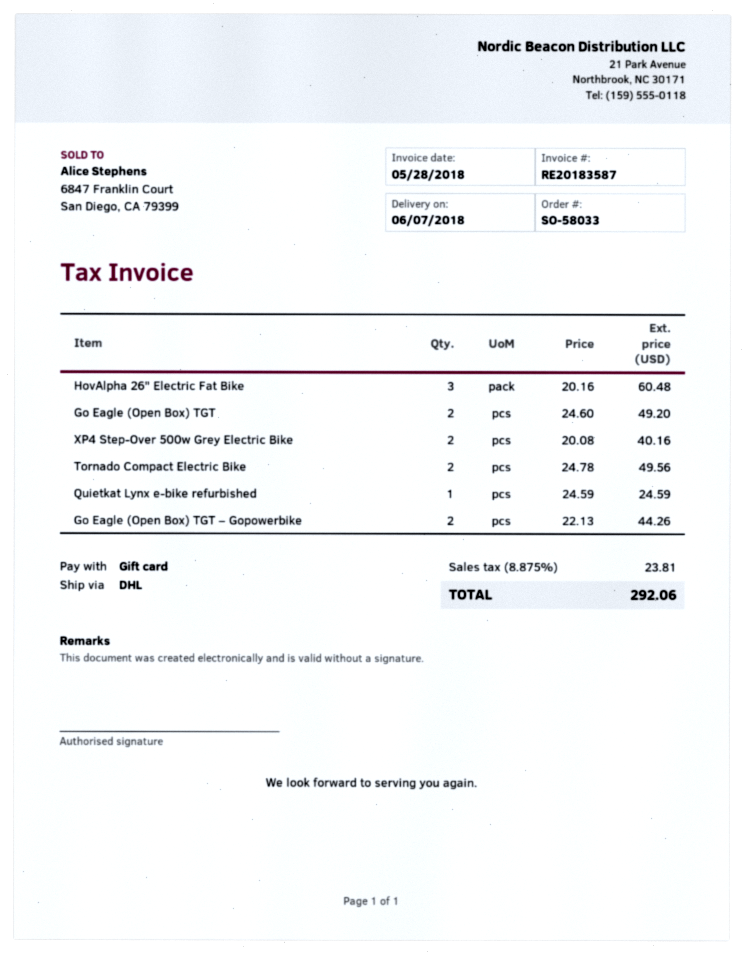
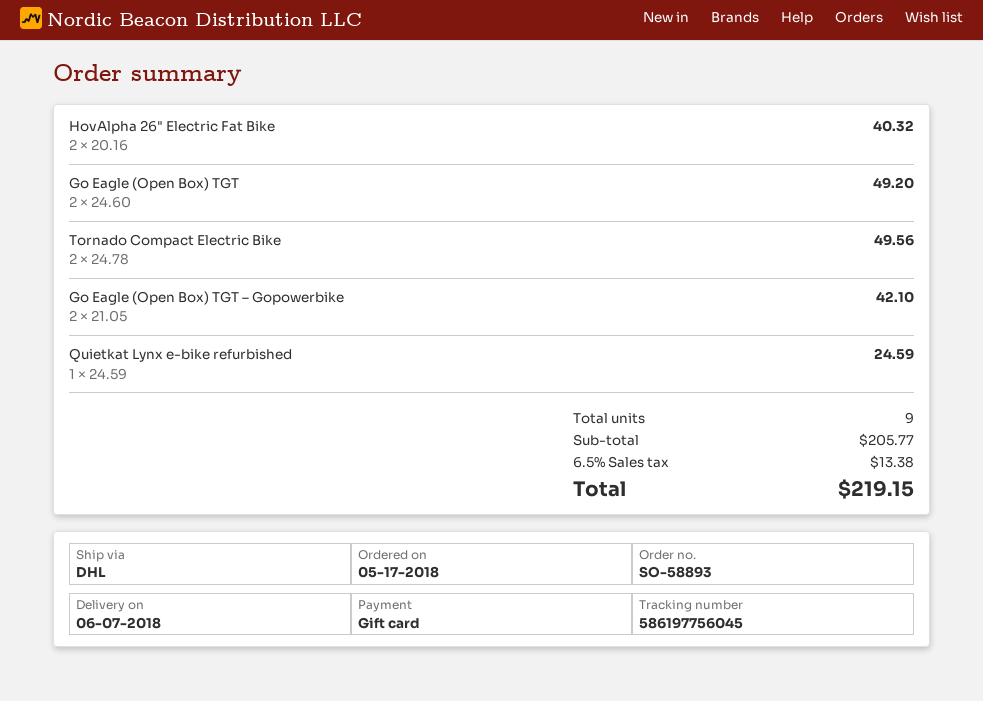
order number: SO-58033 -> SO-58893
HovAlpha 26" Electric Fat Bike: 3 x 20.16 = 60.48 -> 2 x 20.16 = 40.32
XP4 Step-Over 500w Grey Electric Bike: 2 x 20.08 = 40.16 -> none
Go Eagle (Open Box) TGT – Gopowerbike: 2 x 22.13 = 44.26 -> 2 x 21.05 = 42.10
tax: 8.875% = 23.81 -> 6.5% = 13.38
total: 292.06 -> 219.15

